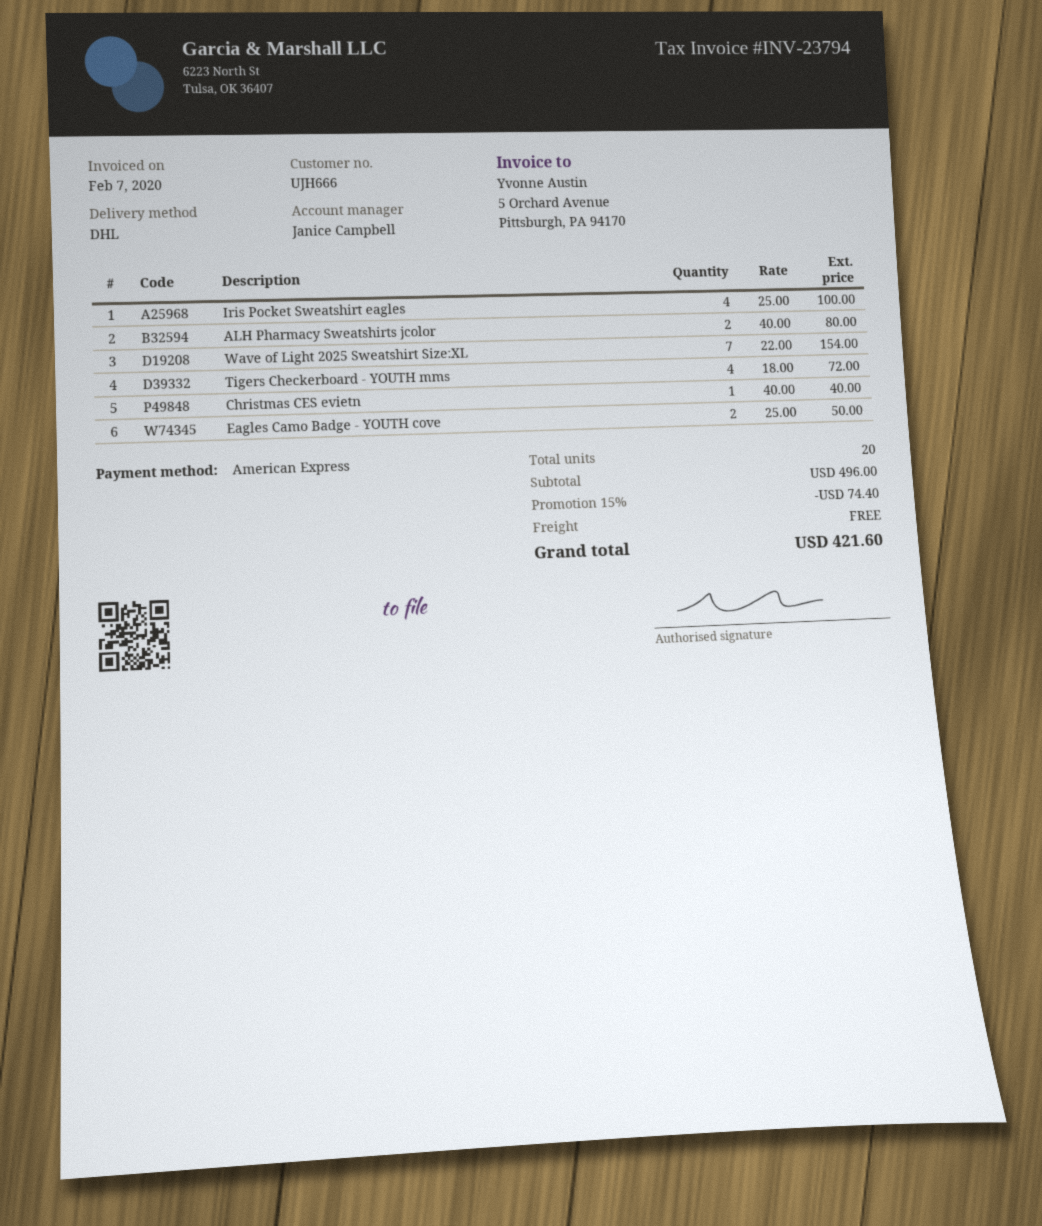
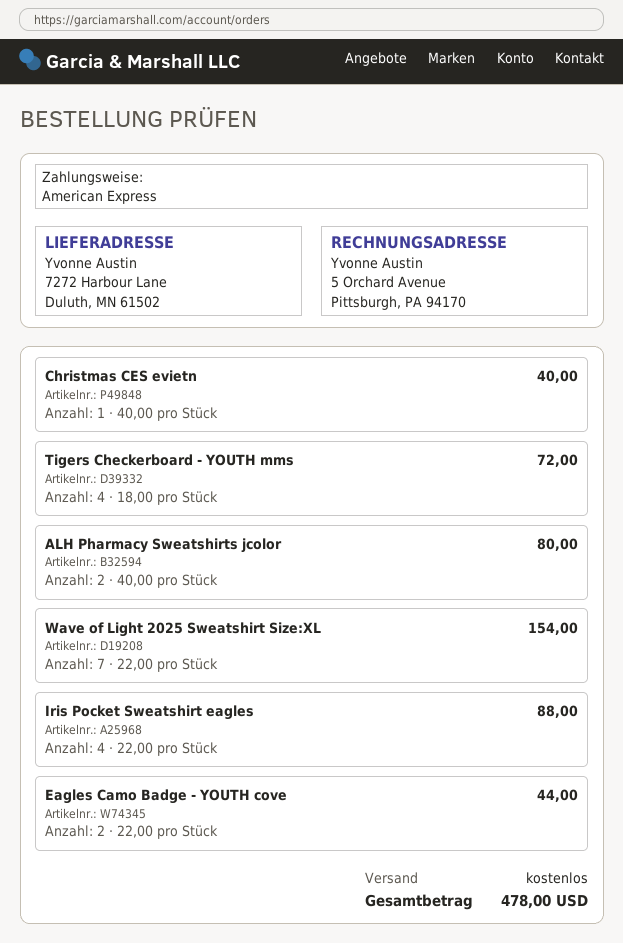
Iris Pocket Sweatshirt eagles: 4 x 25.00 = 100.00 -> 4 x 22.00 = 88.00
Eagles Camo Badge - YOUTH cove: 2 x 25.00 = 50.00 -> 2 x 22.00 = 44.00
discount: 15% = 74.40 -> none
total: 421.60 -> 478.00

